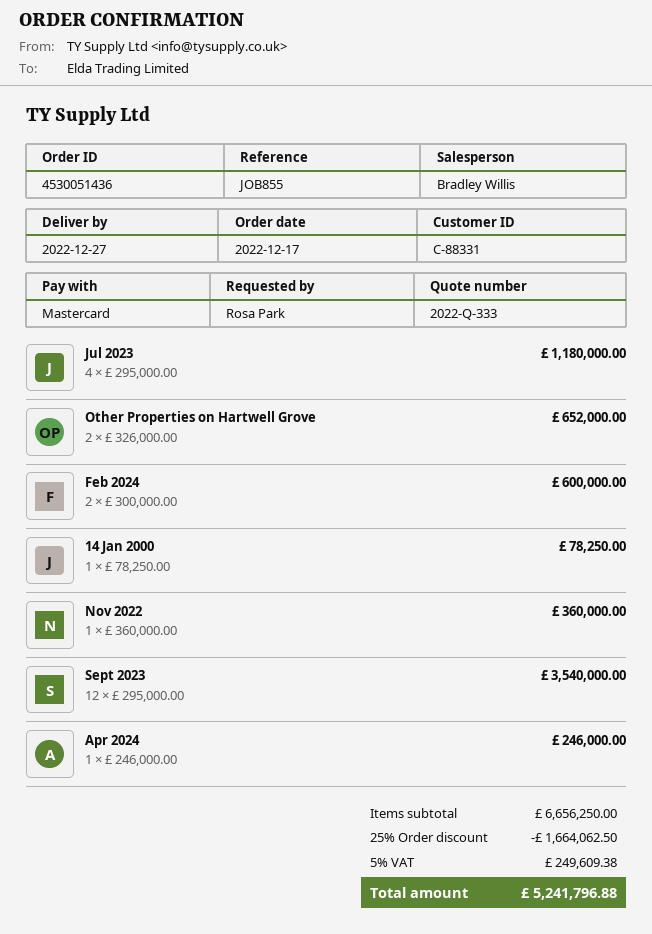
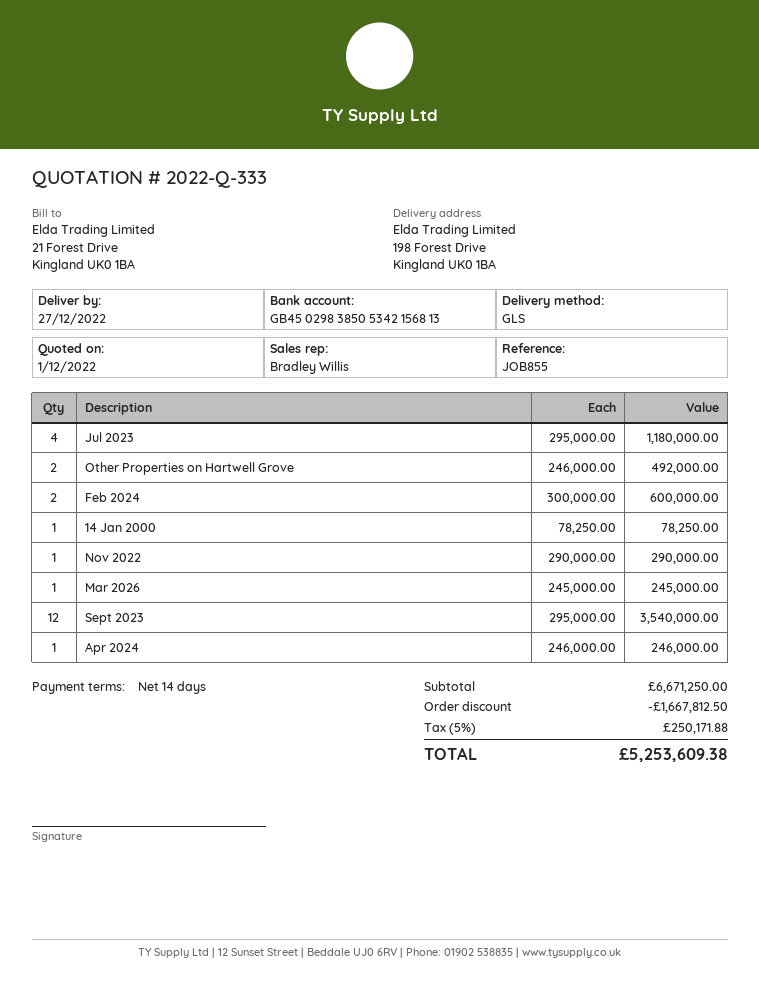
Other Properties on Hartwell Grove: 2 x 326000.00 = 652000.00 -> 2 x 246000.00 = 492000.00
Nov 2022: 1 x 360000.00 = 360000.00 -> 1 x 290000.00 = 290000.00
Mar 2026: none -> 1 x 245000.00 = 245000.00
subtotal: 6656250.00 -> 6671250.00
discount: 1664062.50 -> 1667812.50
tax: 5% = 249609.38 -> 5% = 250171.88
total: 5241796.88 -> 5253609.38

